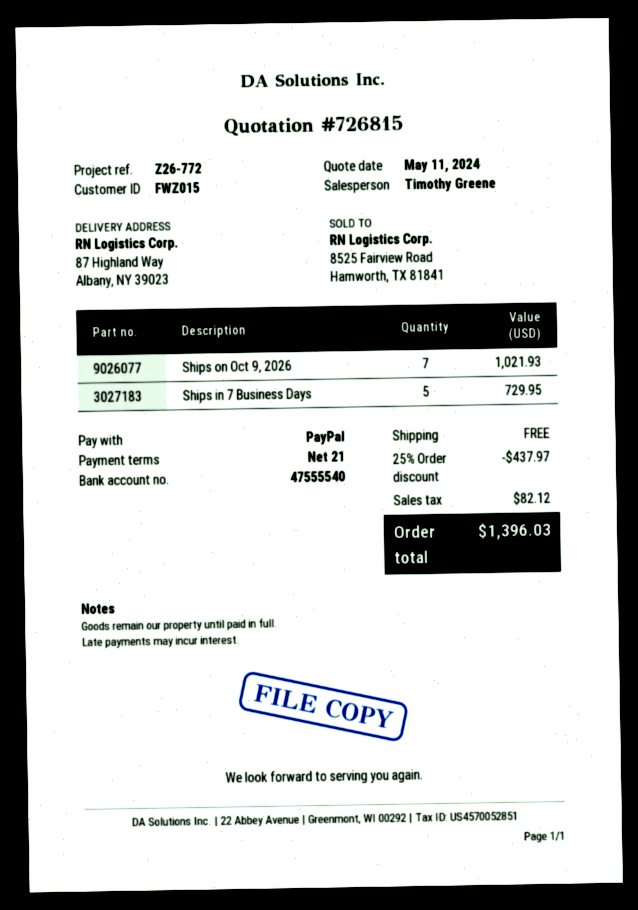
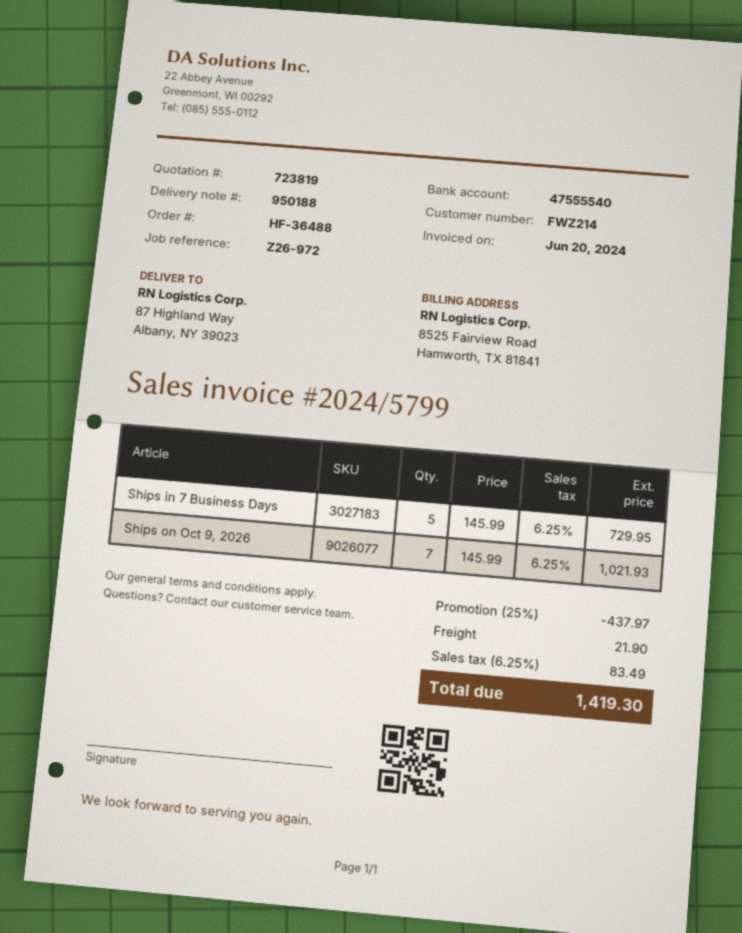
quote number: 726815 -> 723819
customer number: FWZ015 -> FWZ214
reference: Z26-772 -> Z26-972
shipping: 0.00 -> 21.90
tax: 82.12 -> 83.49
total: 1396.03 -> 1419.30

